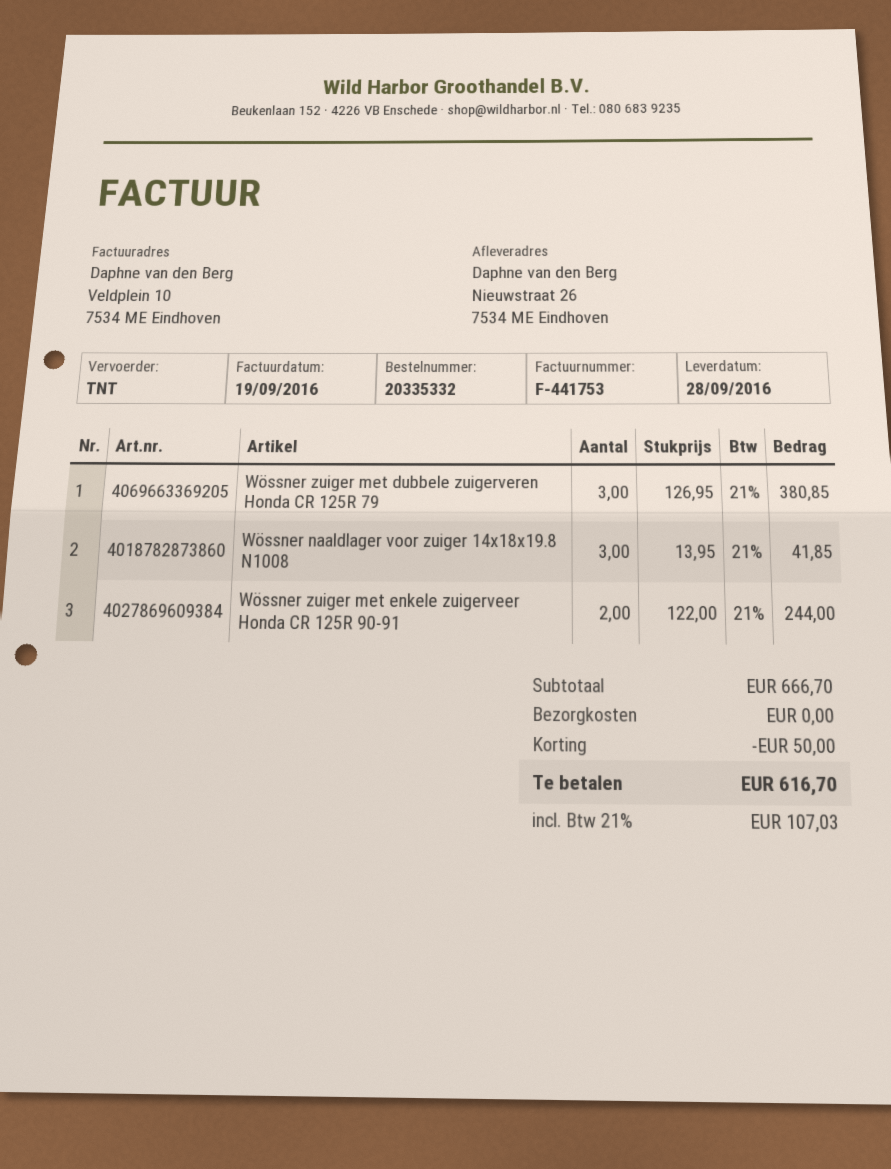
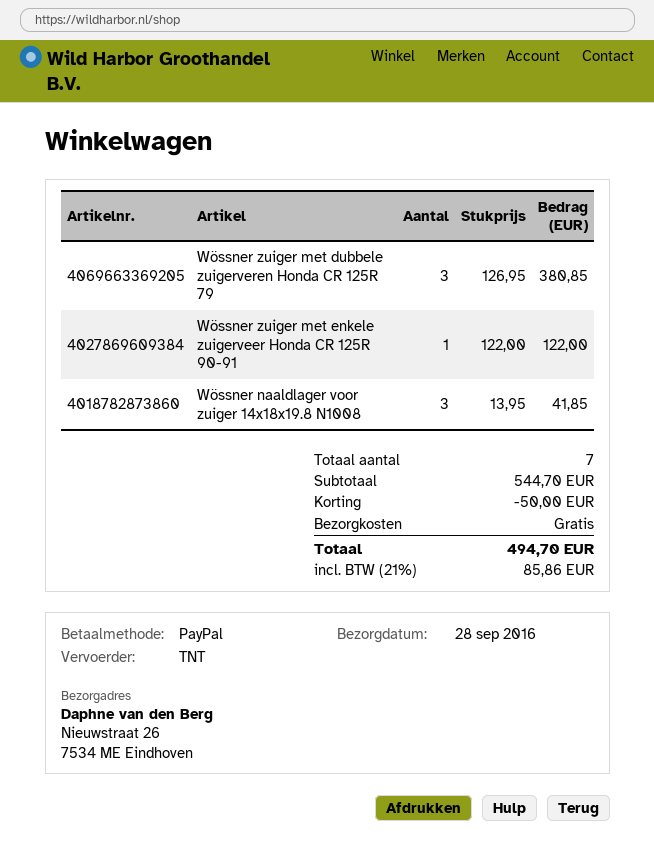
Wössner zuiger met enkele zuigerveer Honda CR 125R 90-91: 2 x 122.00 = 244.00 -> 1 x 122.00 = 122.00
subtotal: 666.70 -> 544.70
tax: 21% = 107.03 -> 21% = 85.86
total: 616.70 -> 494.70

